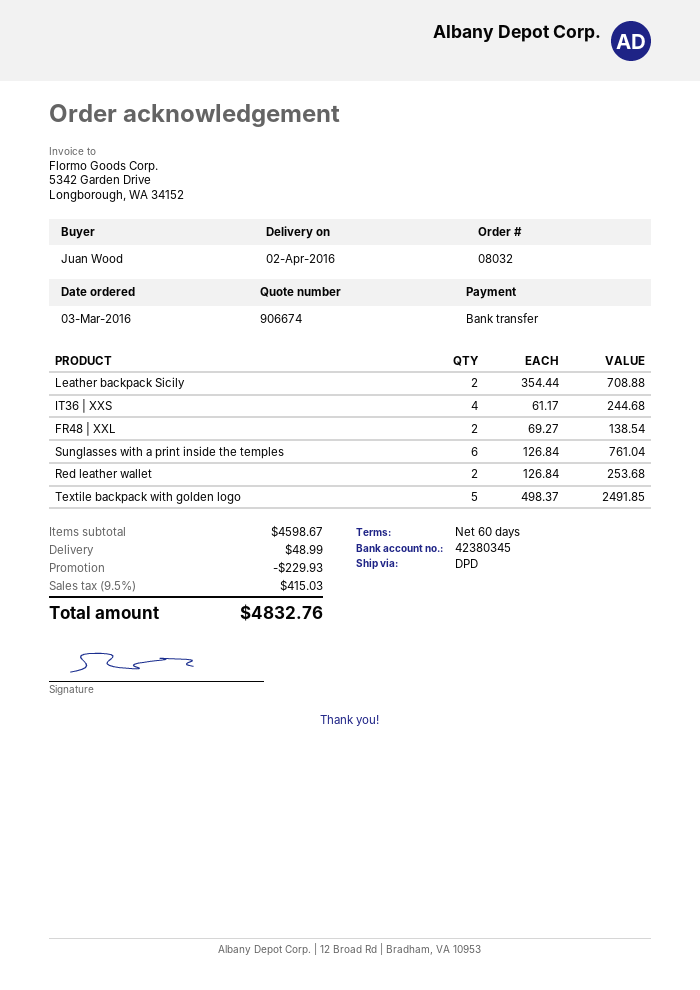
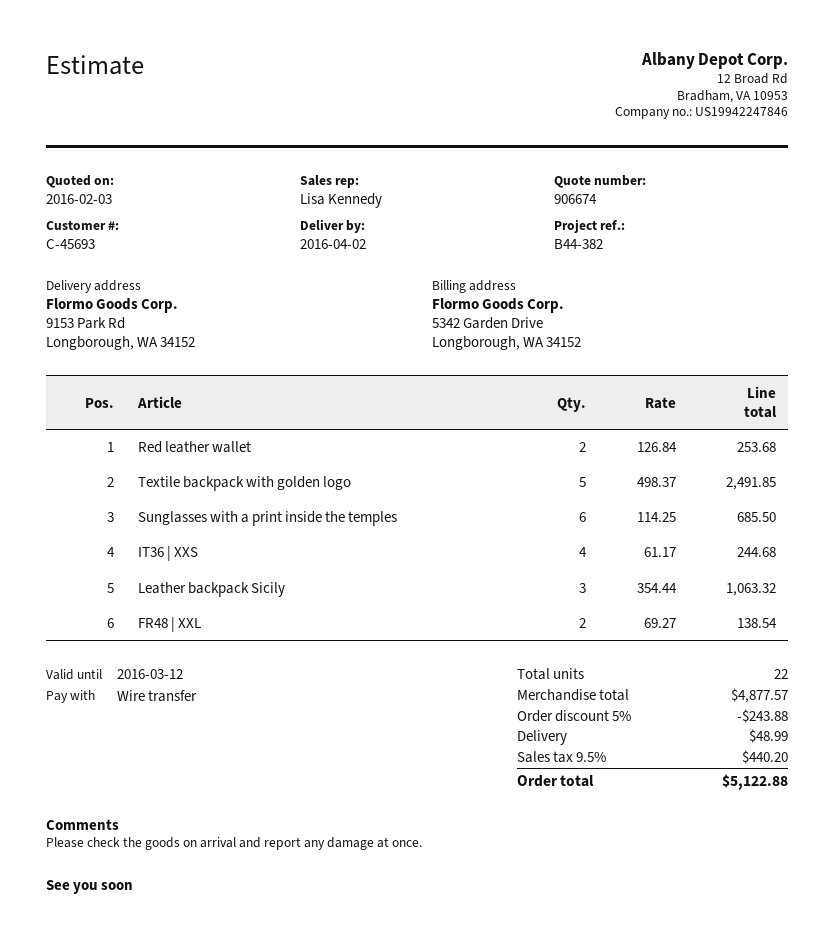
Leather backpack Sicily: 2 x 354.44 = 708.88 -> 3 x 354.44 = 1063.32
Sunglasses with a print inside the temples: 6 x 126.84 = 761.04 -> 6 x 114.25 = 685.50
subtotal: 4598.67 -> 4877.57
discount: 229.93 -> 243.88
tax: 9.5% = 415.03 -> 9.5% = 440.20
total: 4832.76 -> 5122.88

